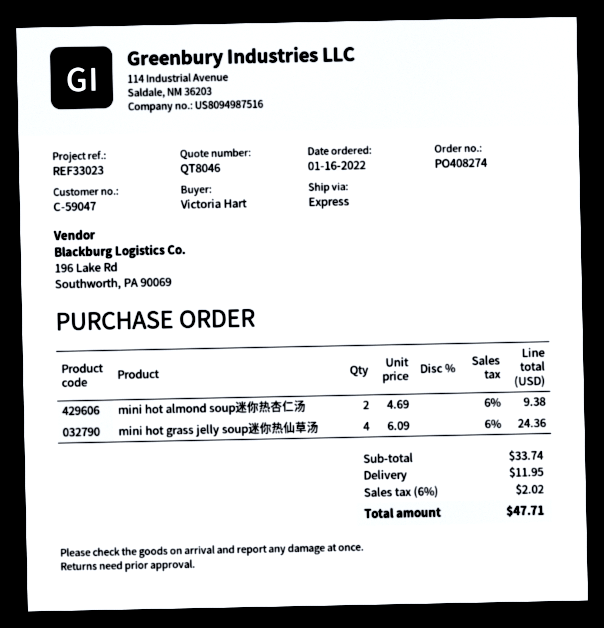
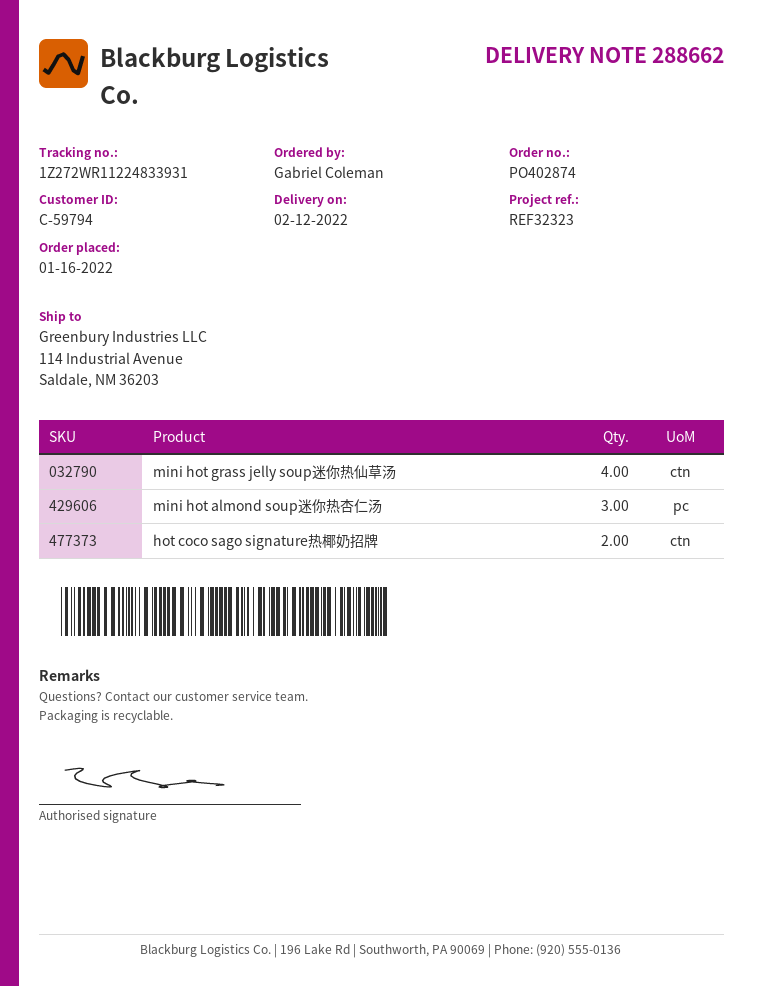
order number: PO408274 -> PO402874
customer number: C-59047 -> C-59794
reference: REF33023 -> REF32323
ordered by: Victoria Hart -> Gabriel Coleman
mini hot almond soup迷你热杏仁汤: 2 -> 3
hot coco sago signature热椰奶招牌: none -> 2

